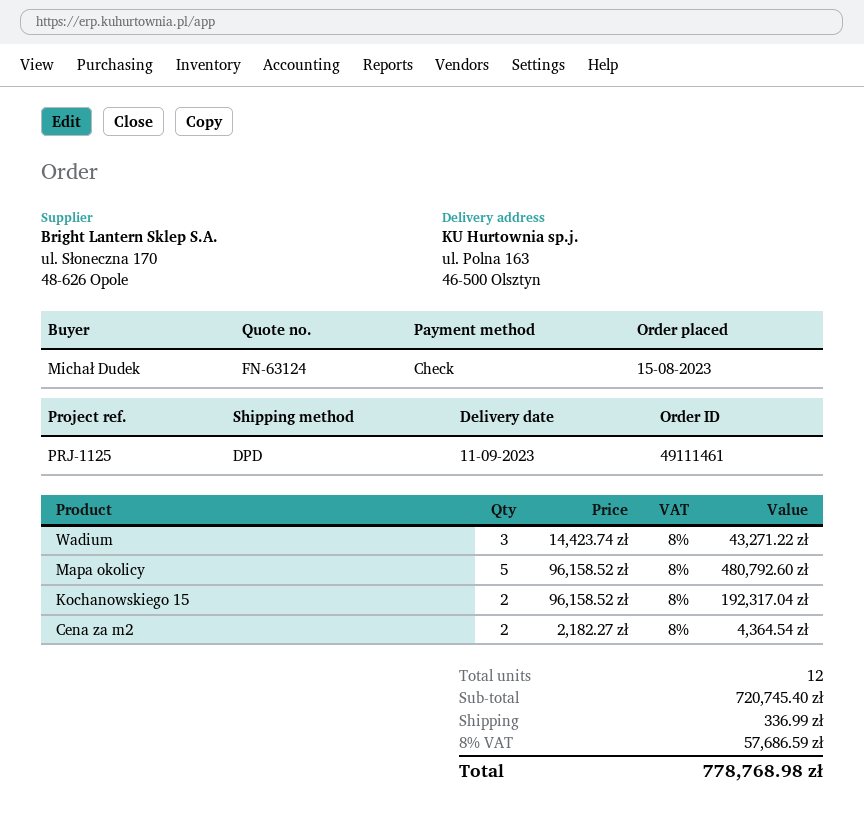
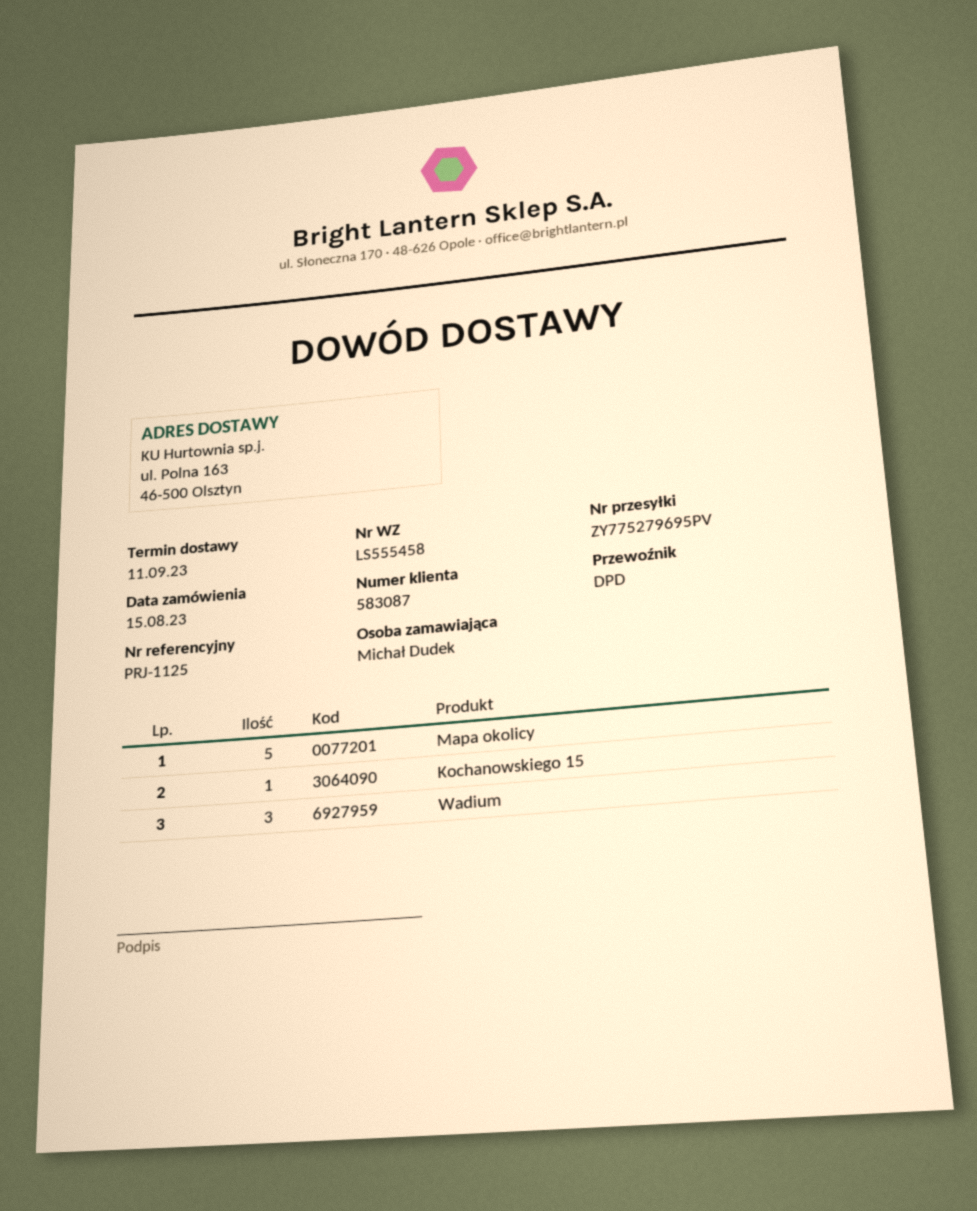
Kochanowskiego 15: 2 -> 1
Cena za m2: 2 -> none

